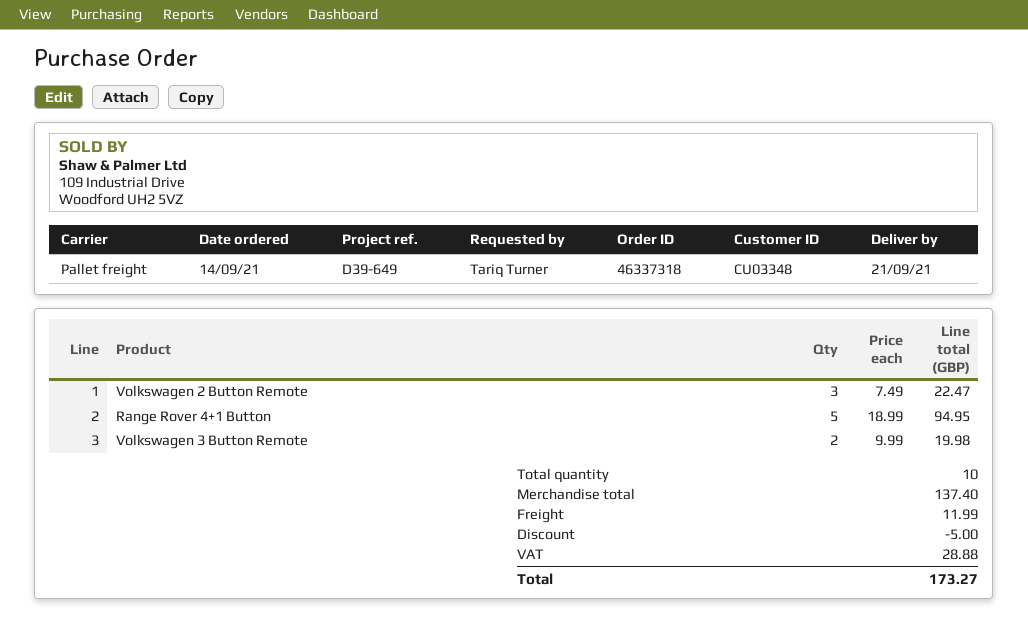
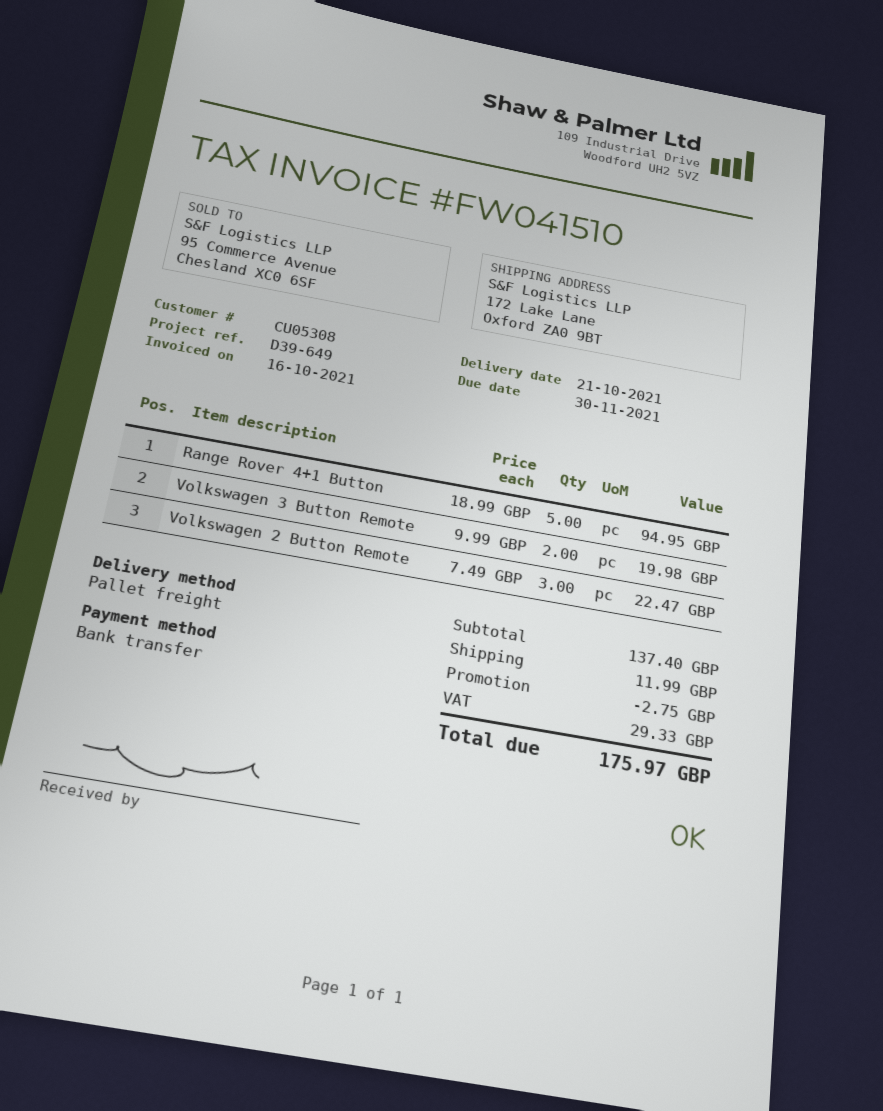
delivery date: 2021-09-21 -> 2021-10-21
customer number: CU03348 -> CU05308
discount: 5.00 -> 2.75
tax: 28.88 -> 29.33
total: 173.27 -> 175.97

